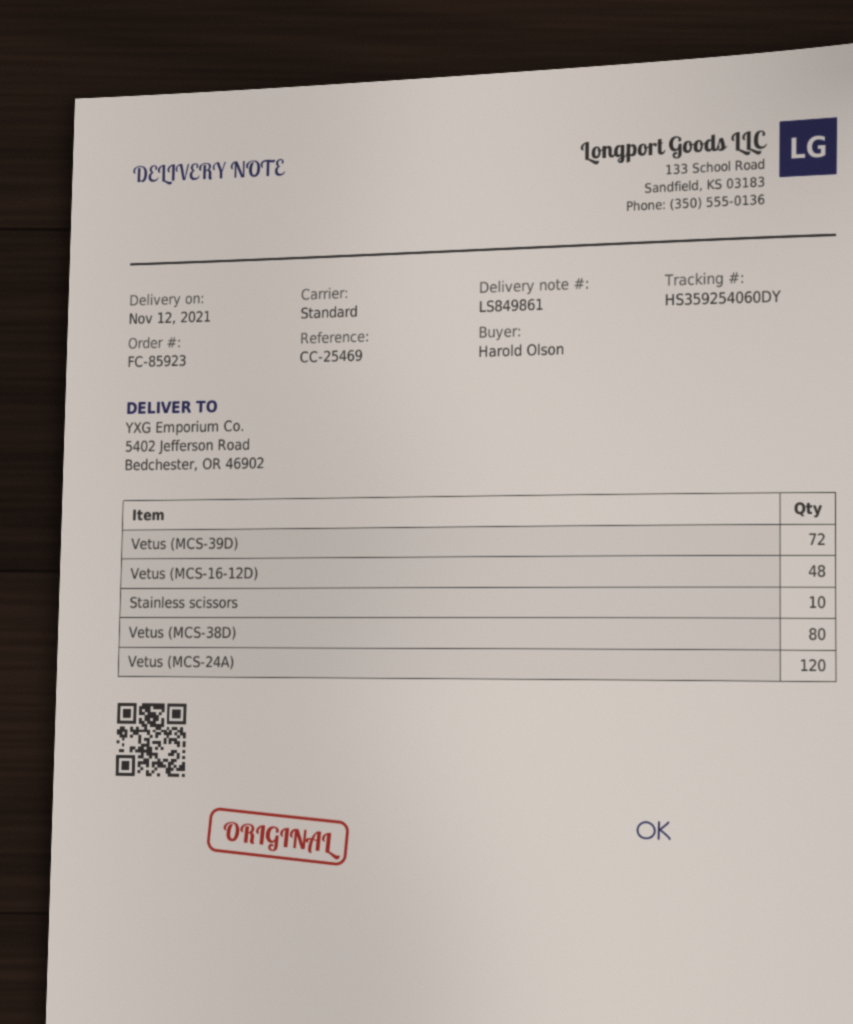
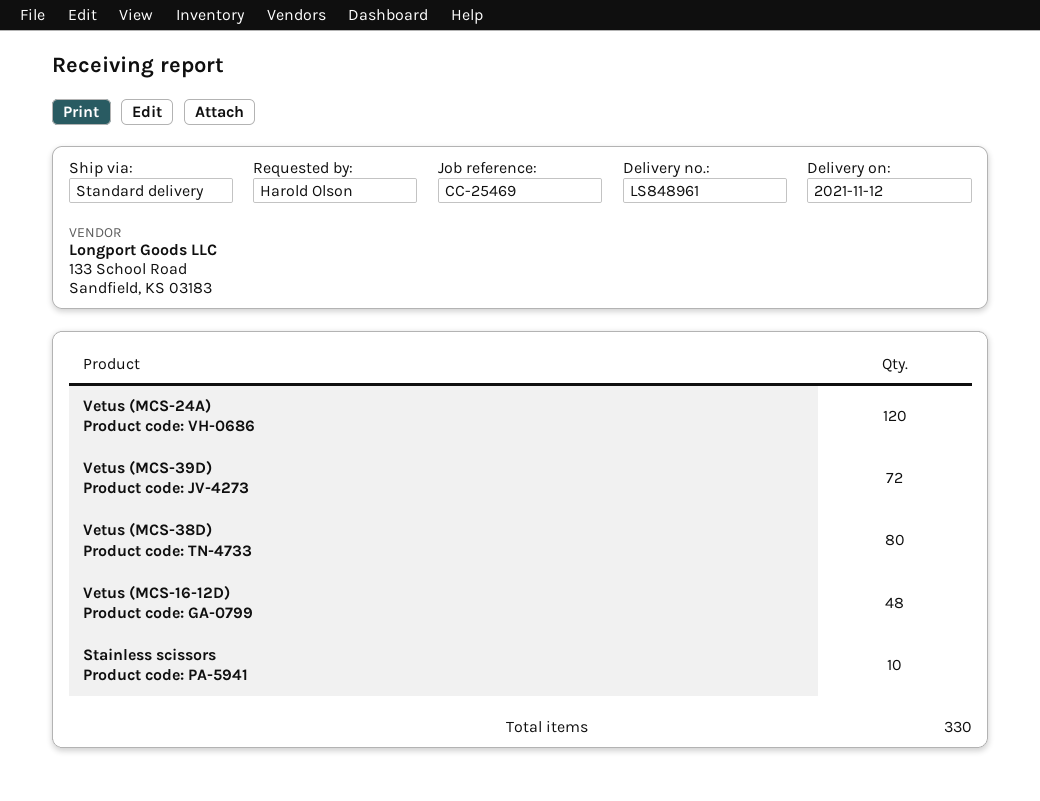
delivery note number: LS849861 -> LS848961

